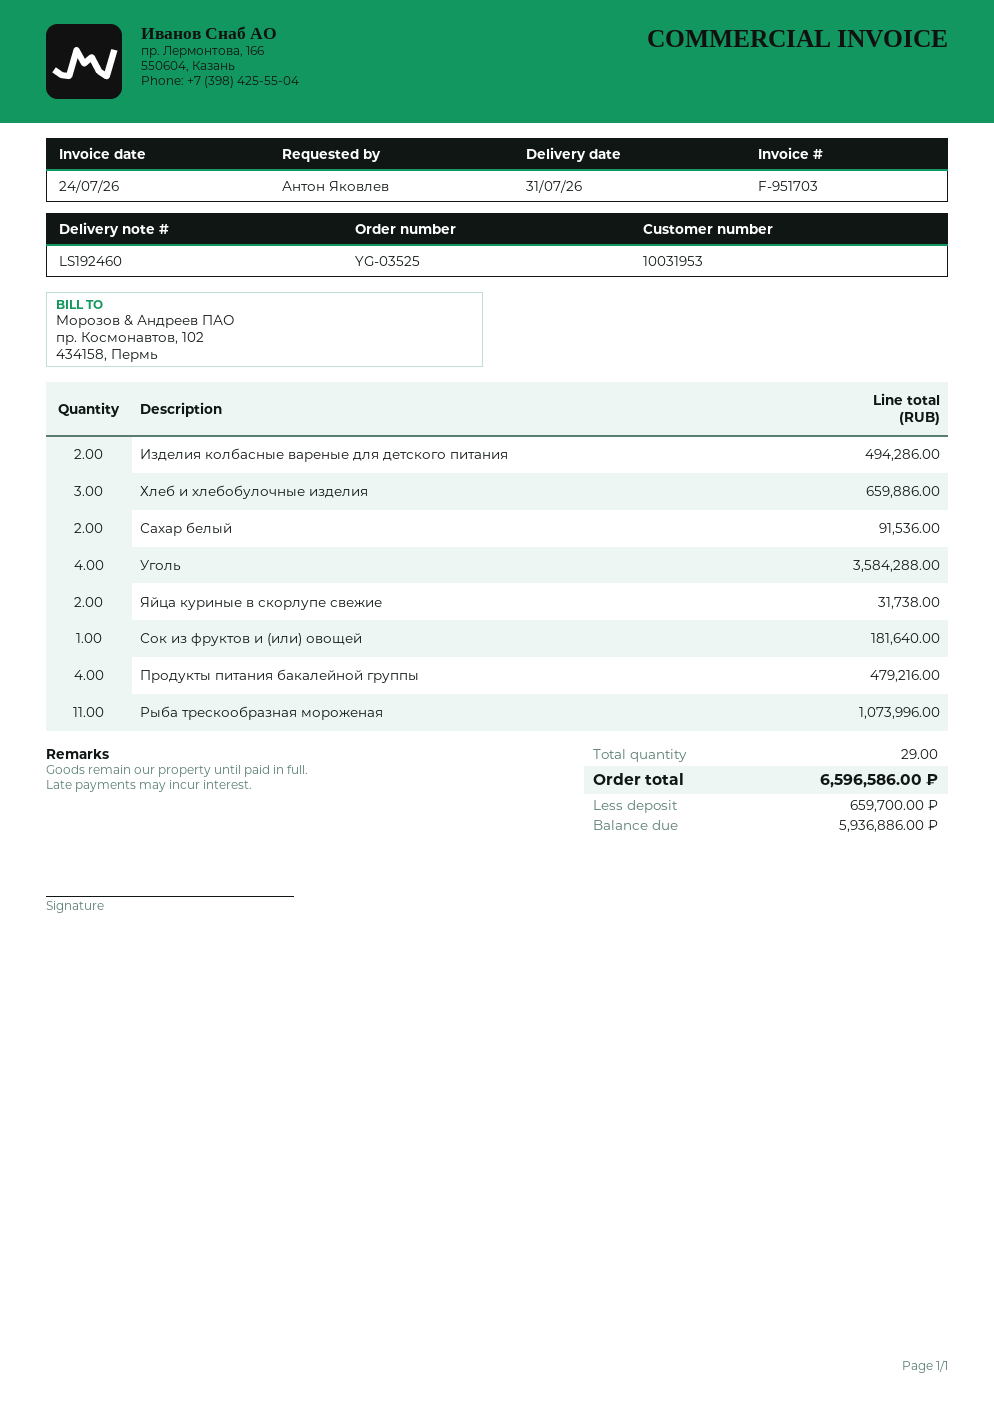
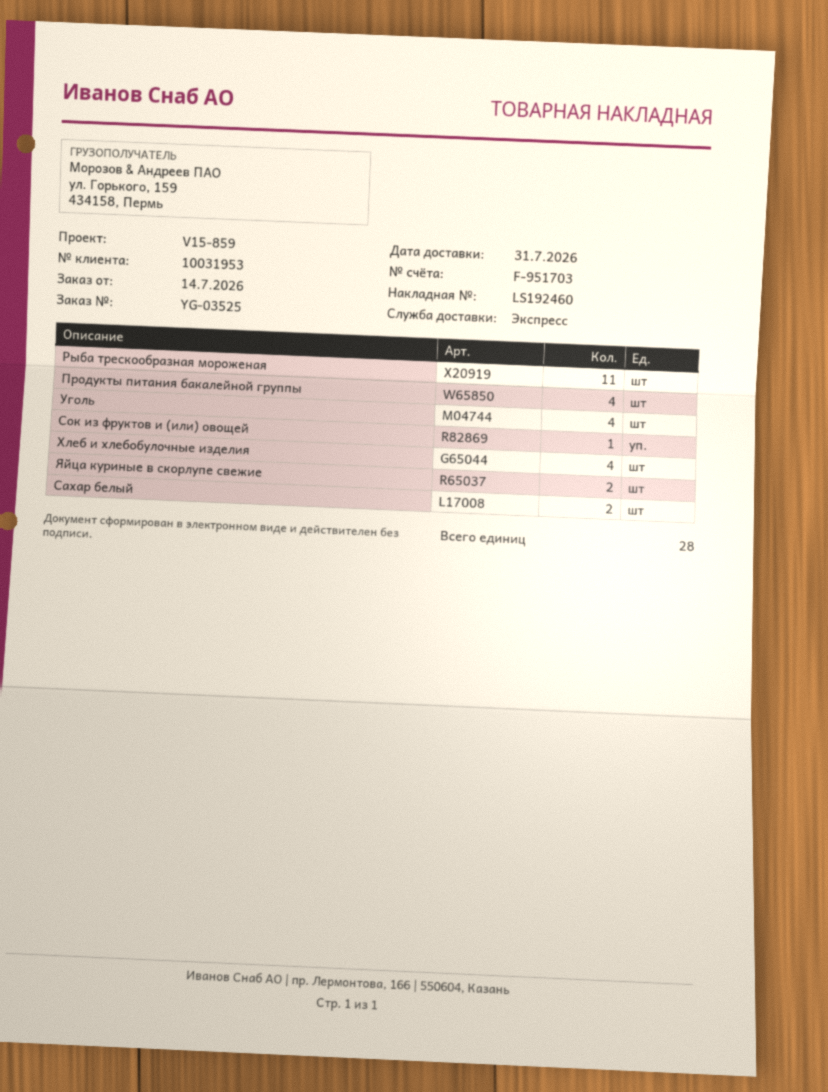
Изделия колбасные вареные для детского питания: 2 -> none
Хлеб и хлебобулочные изделия: 3 -> 4
total quantity: 29 -> 28

